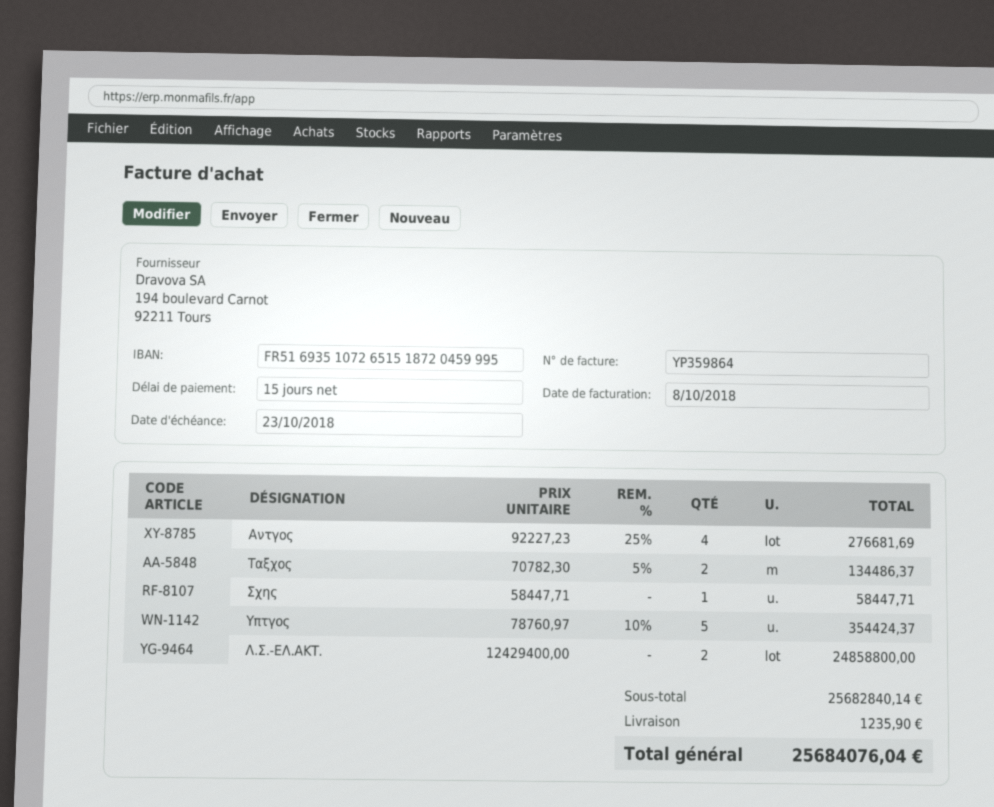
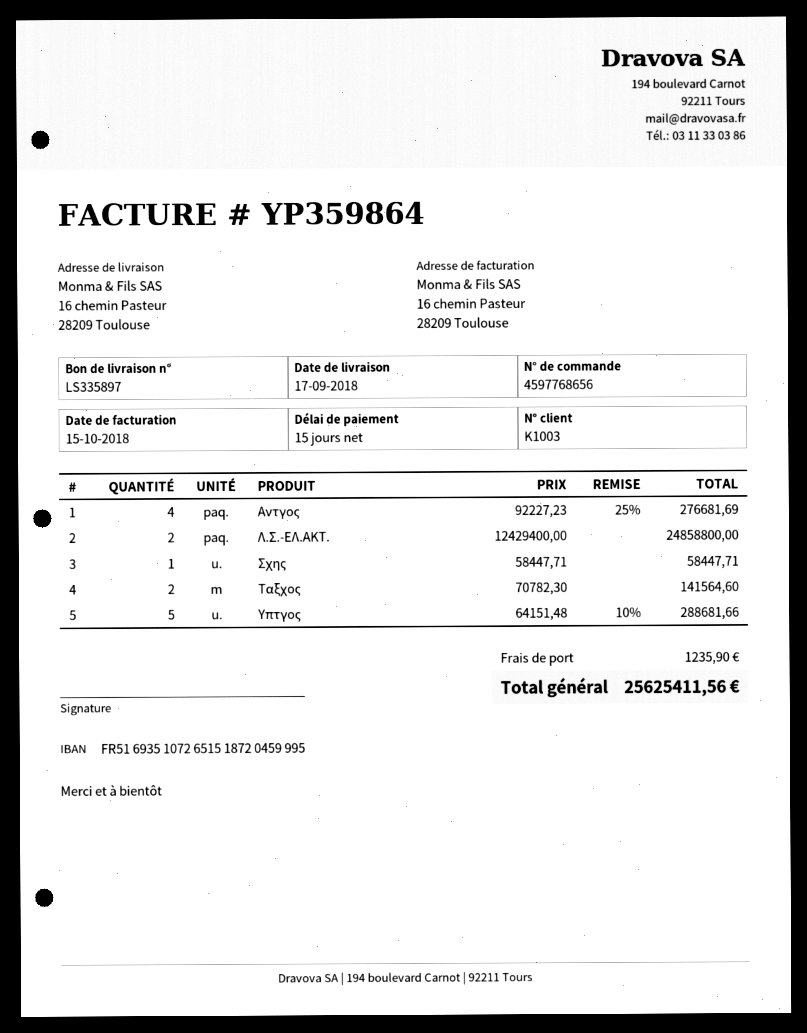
invoice date: 2018-10-08 -> 2018-10-15
Ταξχος: 2 x 70782.30 - 5% = 134486.37 -> 2 x 70782.30 = 141564.60
Υπτγος: 5 x 78760.97 - 10% = 354424.37 -> 5 x 64151.48 - 10% = 288681.66
total: 25684076.04 -> 25625411.56

